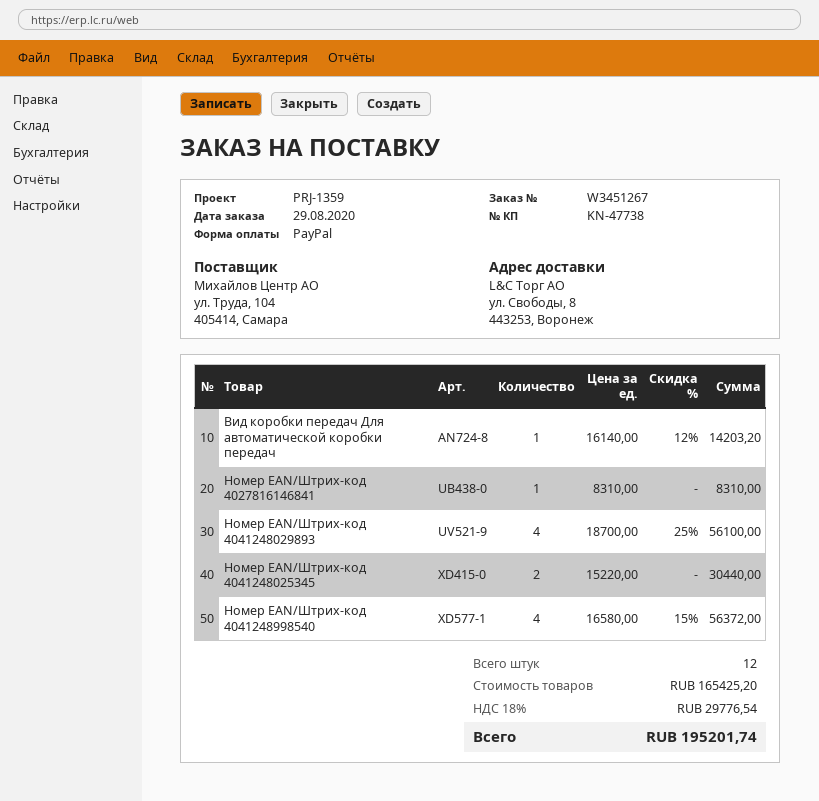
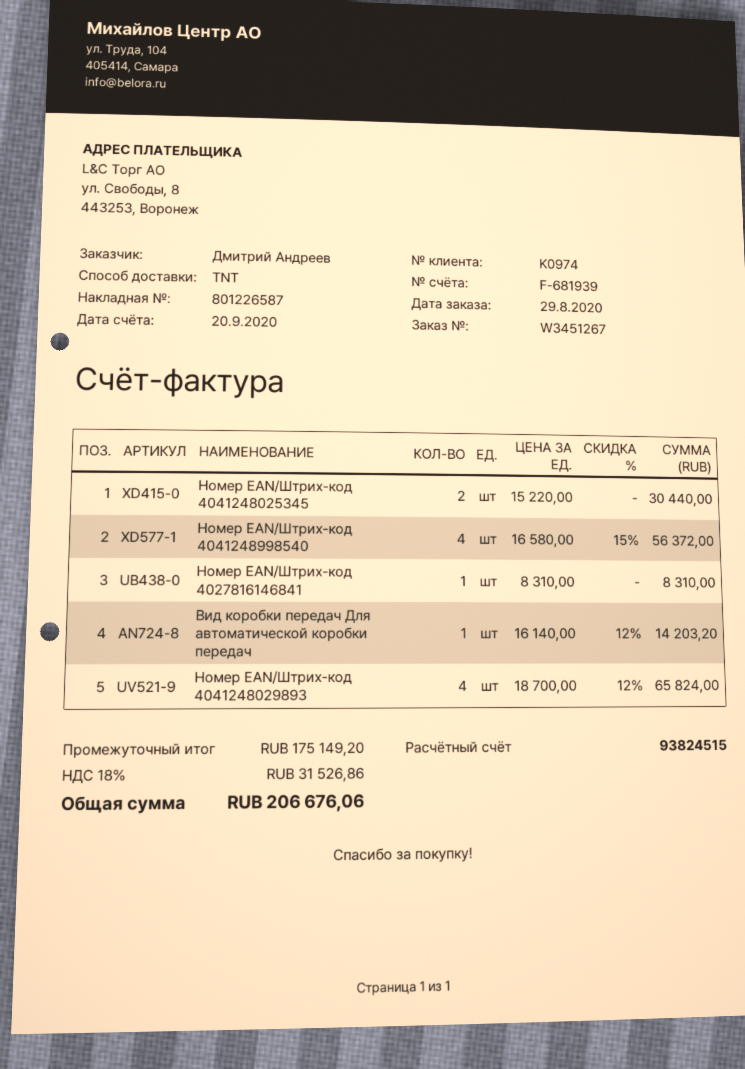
Номер EAN/Штрих-код 4041248029893: 4 x 18700.00 - 25% = 56100.00 -> 4 x 18700.00 - 12% = 65824.00
subtotal: 165425.20 -> 175149.20
tax: 18% = 29776.54 -> 18% = 31526.86
total: 195201.74 -> 206676.06

